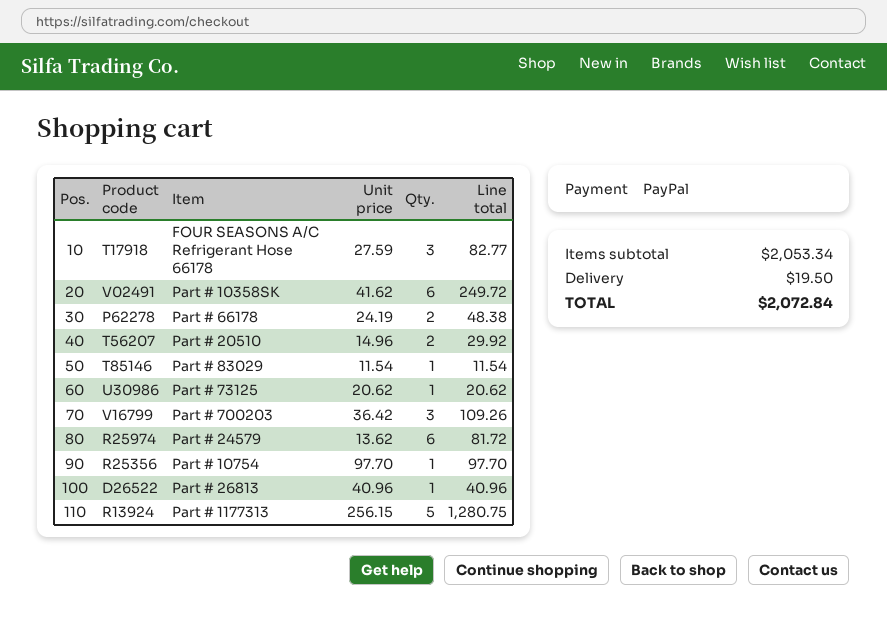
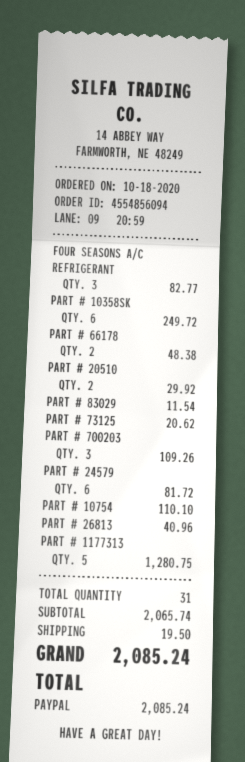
Part # 10754: 1 for 97.70 -> 1 for 110.10
subtotal: 2053.34 -> 2065.74
total: 2072.84 -> 2085.24

